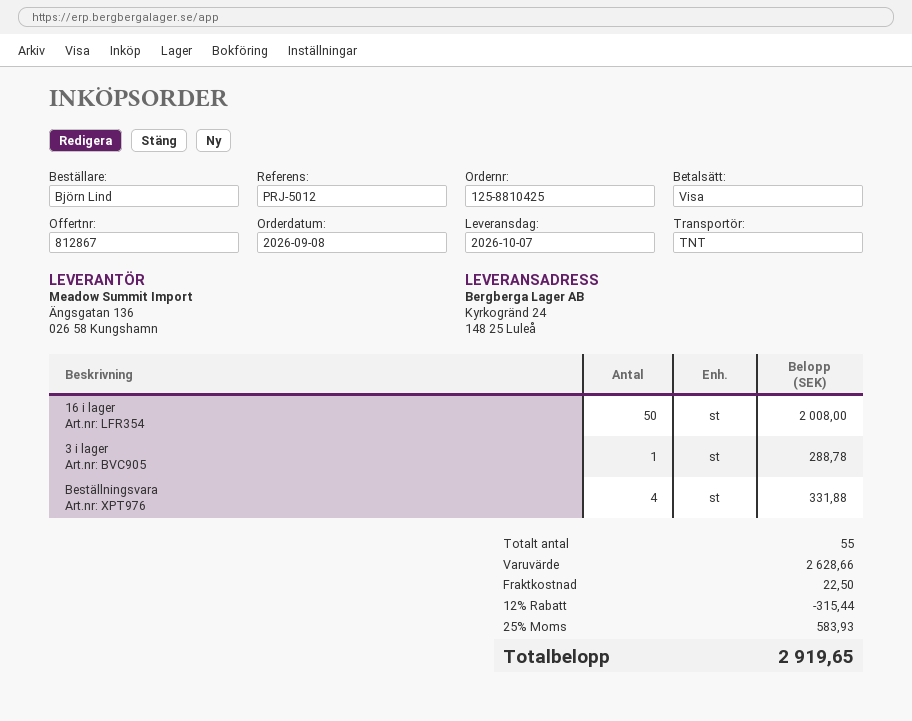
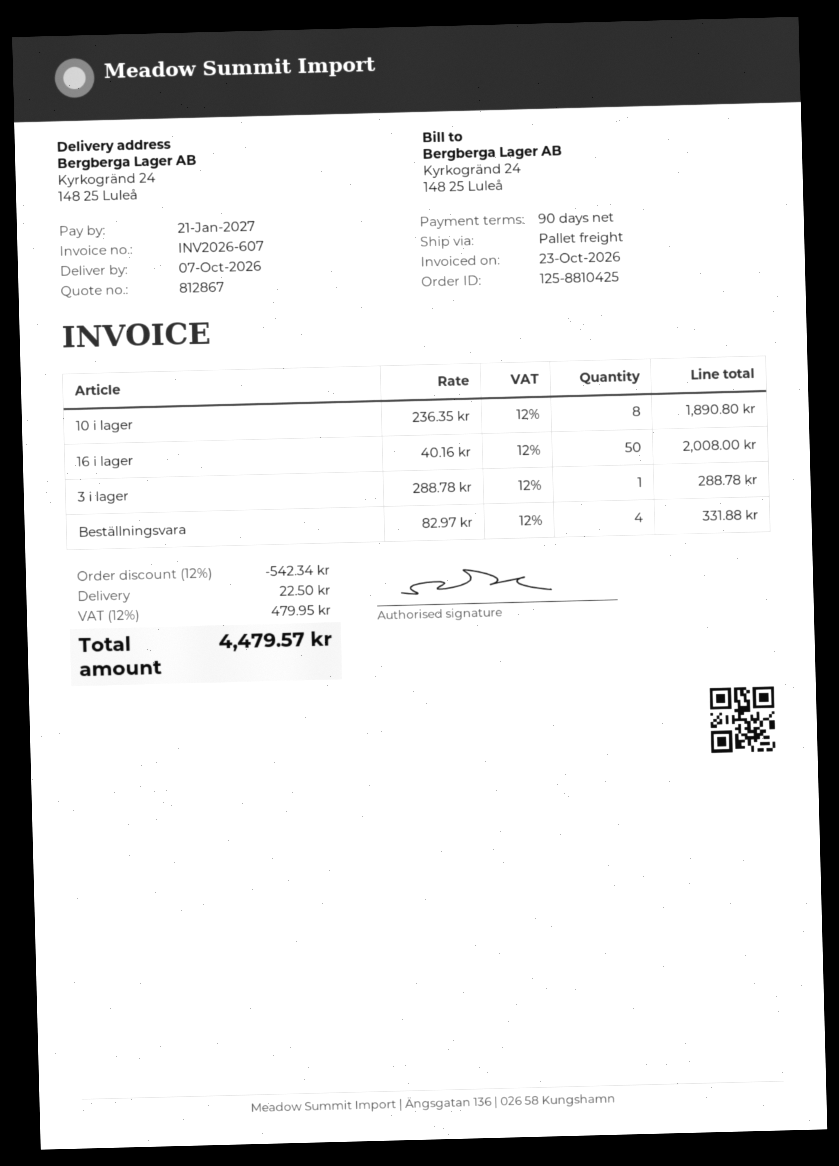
shipping method: TNT -> pallet freight
10 i lager: none -> 8 for 1890.80
discount: 12% = 315.44 -> 12% = 542.34
tax: 25% = 583.93 -> 12% = 479.95
total: 2919.65 -> 4479.57

